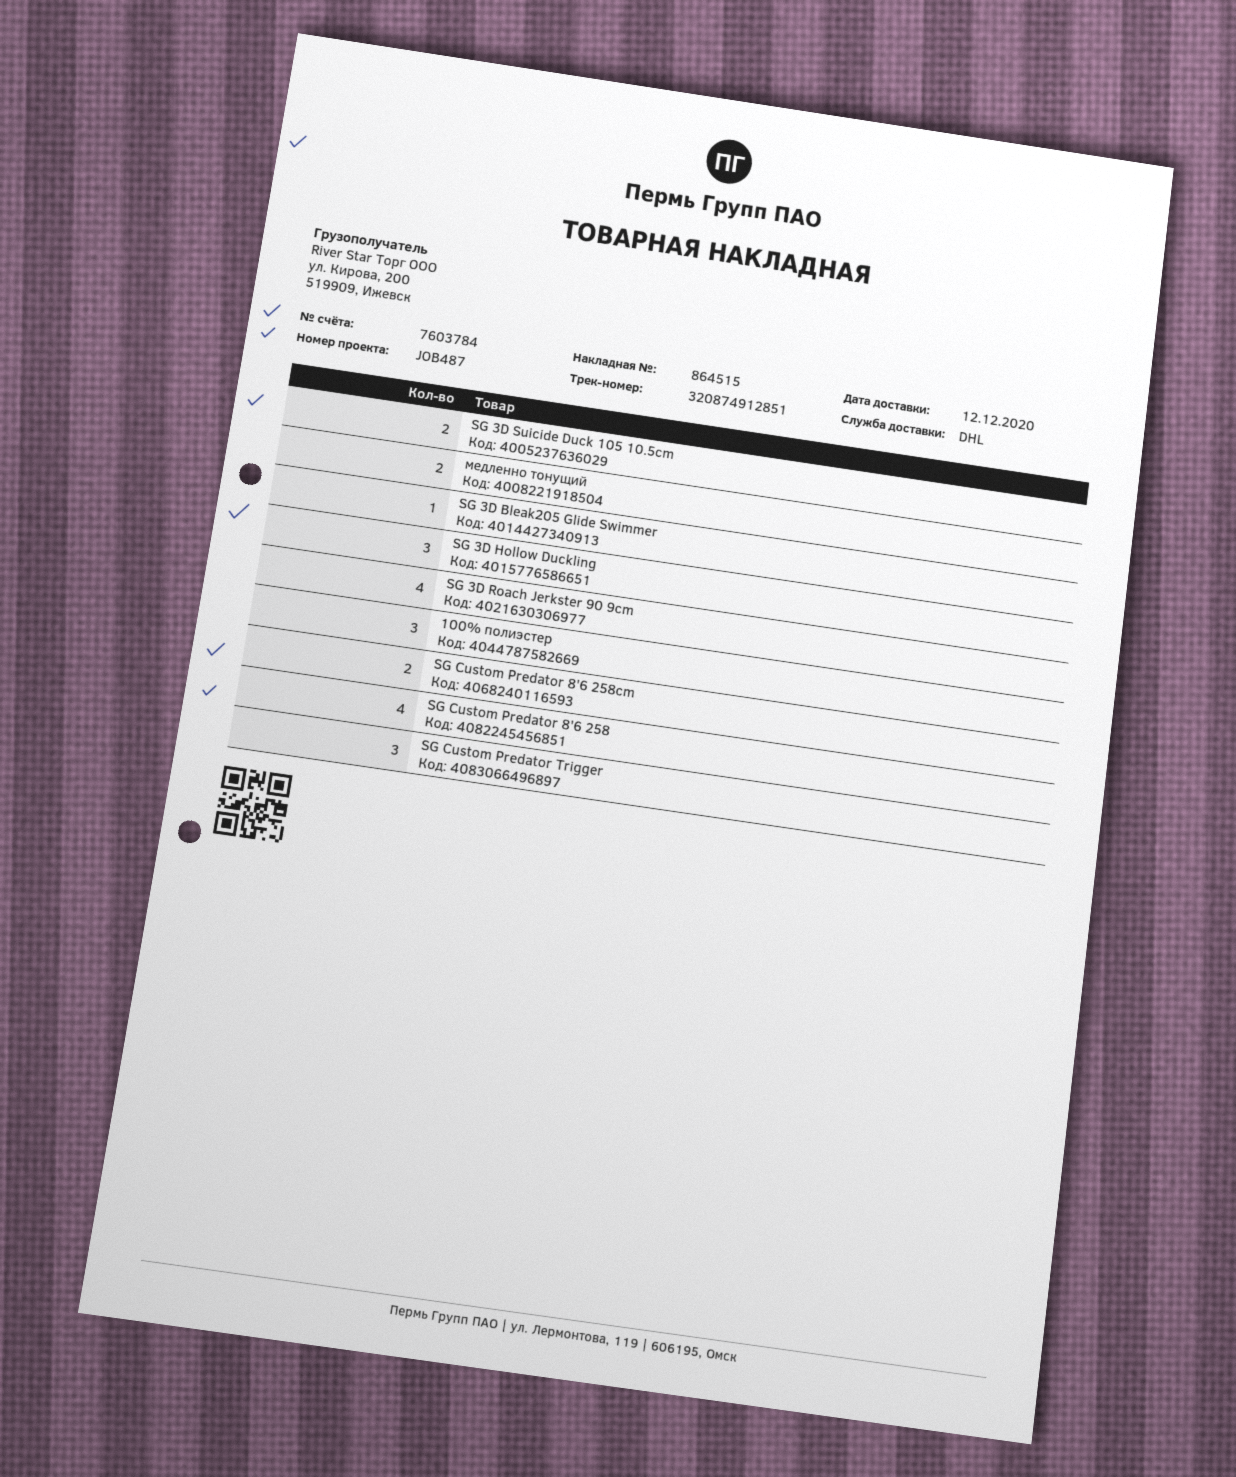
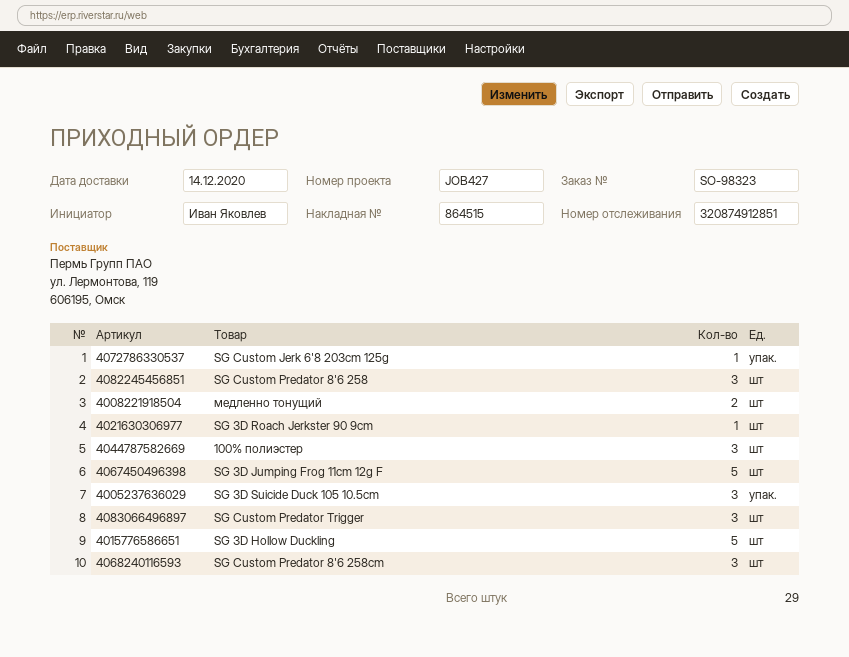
delivery date: 2020-12-12 -> 2020-12-14
reference: JOB487 -> JOB427
SG 3D Suicide Duck 105 10.5cm: 2 -> 3
SG 3D Bleak205 Glide Swimmer: 1 -> none
SG 3D Hollow Duckling: 3 -> 5
SG 3D Roach Jerkster 90 9cm: 4 -> 1
SG Custom Predator 8'6 258cm: 2 -> 3
SG Custom Predator 8'6 258: 4 -> 3
SG Custom Jerk 6'8 203cm 125g: none -> 1
SG 3D Jumping Frog 11cm 12g F: none -> 5

